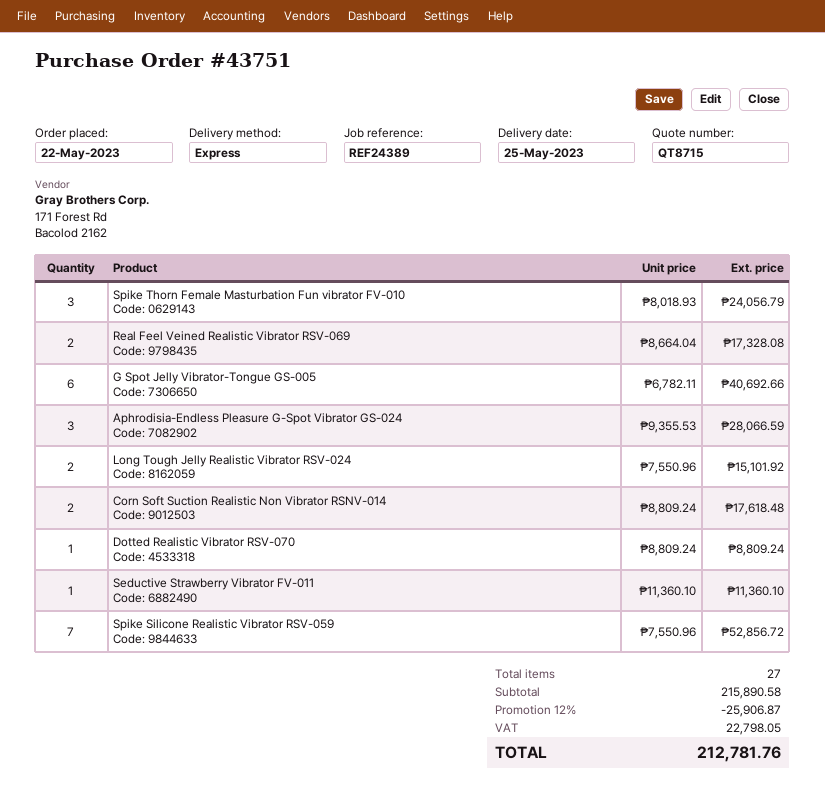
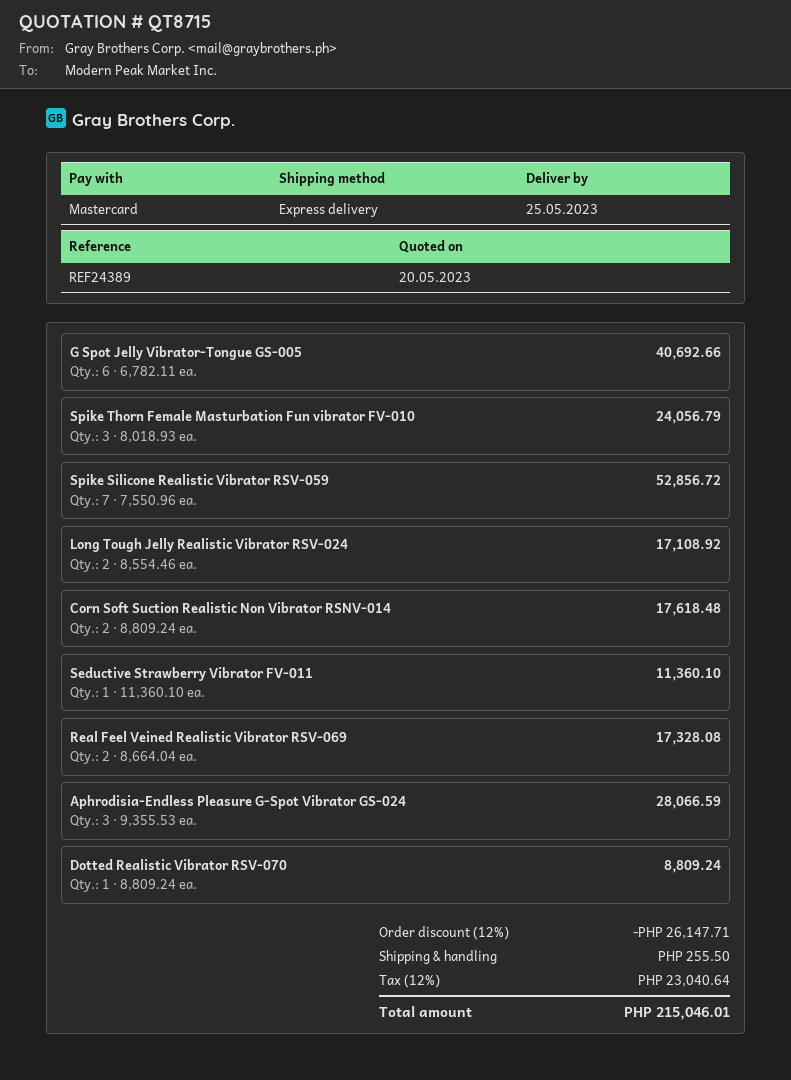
Long Tough Jelly Realistic Vibrator RSV-024: 2 x 7550.96 = 15101.92 -> 2 x 8554.46 = 17108.92
discount: 12% = 25906.87 -> 12% = 26147.71
shipping: none -> 255.50
tax: 22798.05 -> 23040.64
total: 212781.76 -> 215046.01

